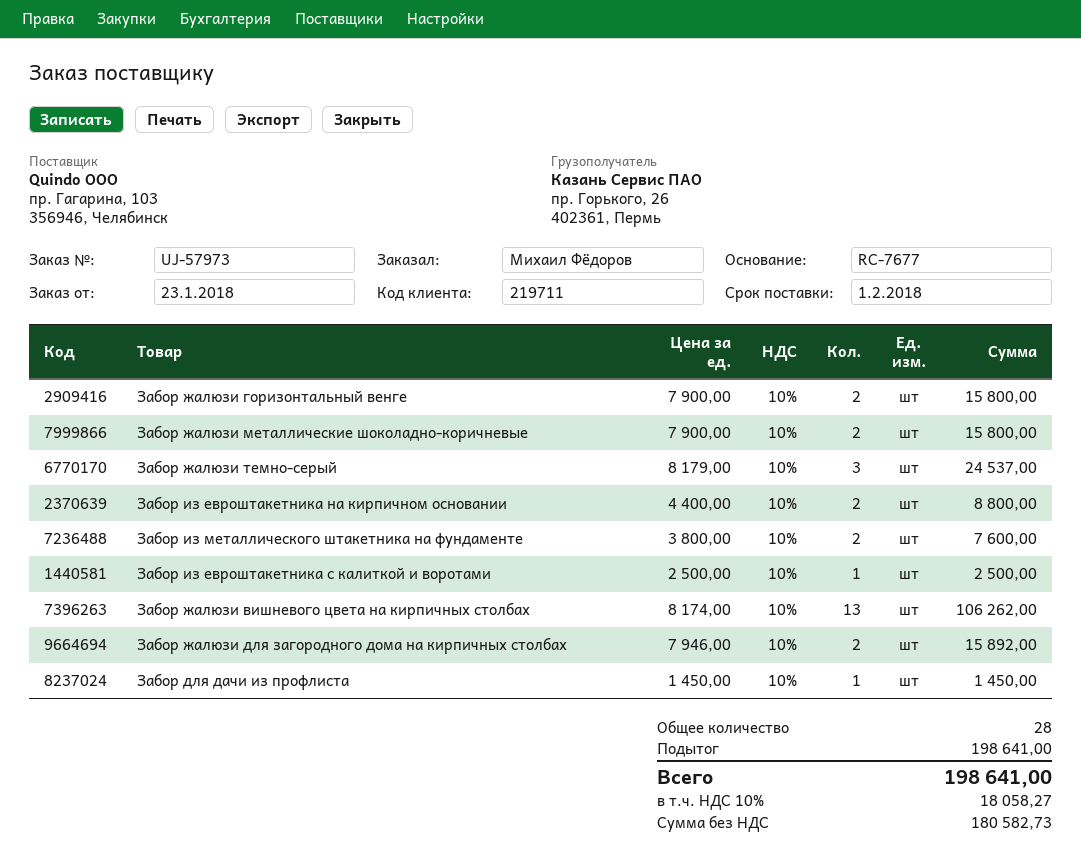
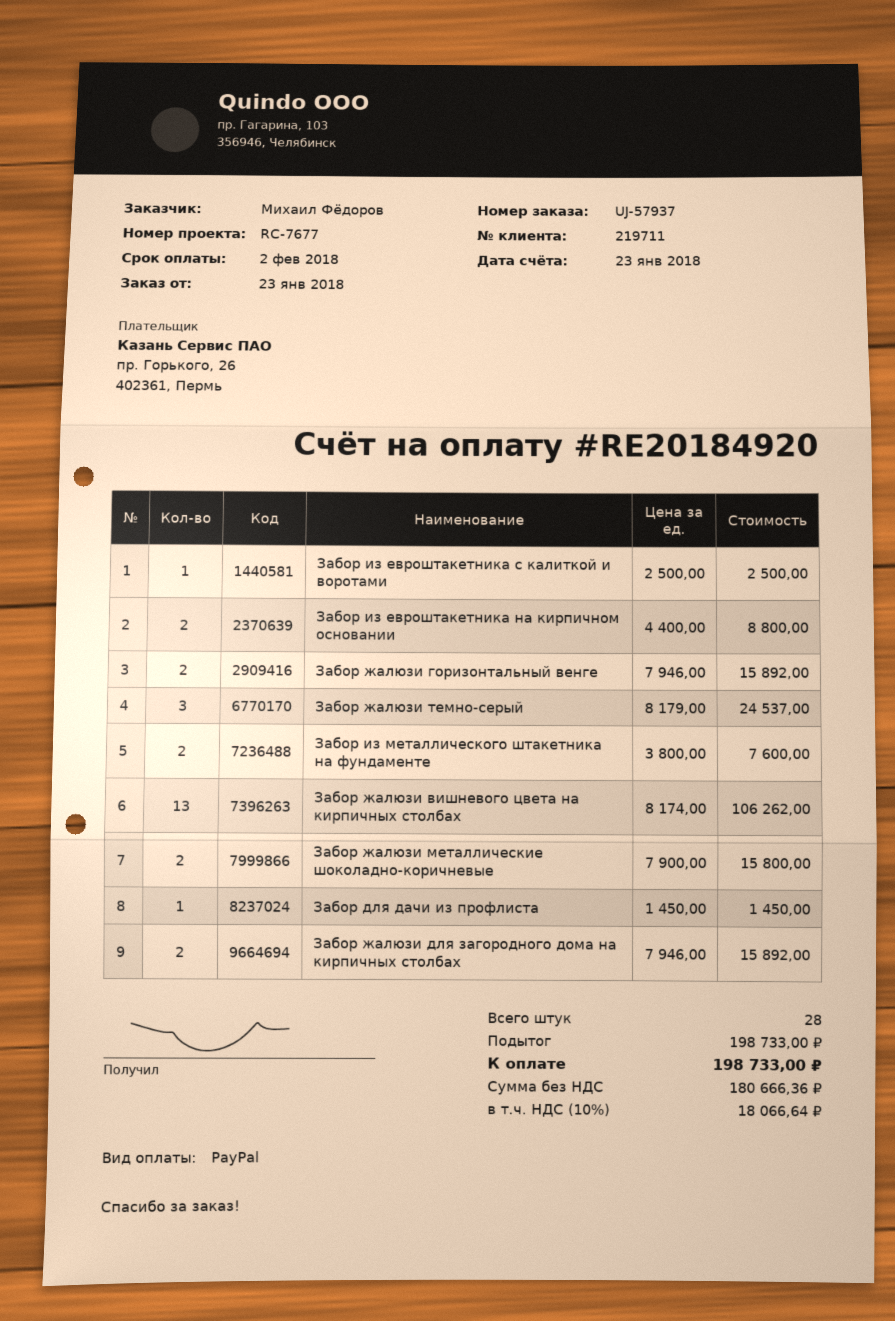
order number: UJ-57973 -> UJ-57937
Забор жалюзи горизонтальный венге: 2 x 7900.00 = 15800.00 -> 2 x 7946.00 = 15892.00
subtotal: 198641.00 -> 198733.00
net: 180582.73 -> 180666.36
tax: 10% = 18058.27 -> 10% = 18066.64
total: 198641.00 -> 198733.00

